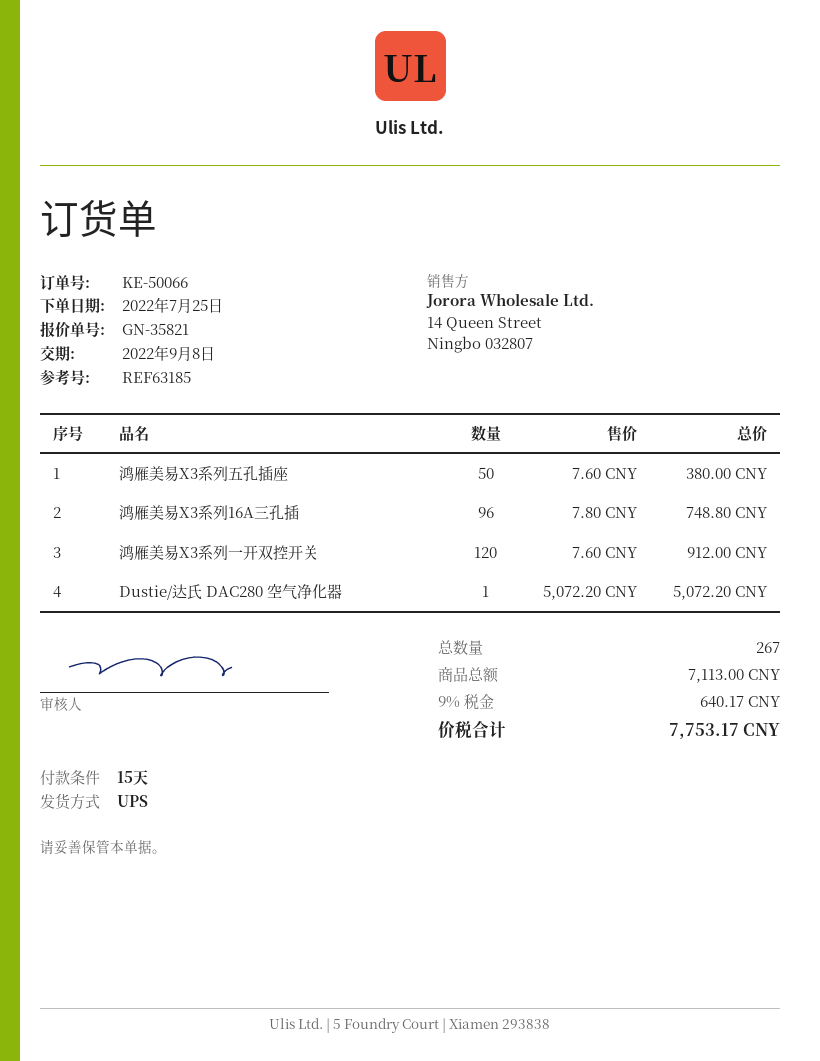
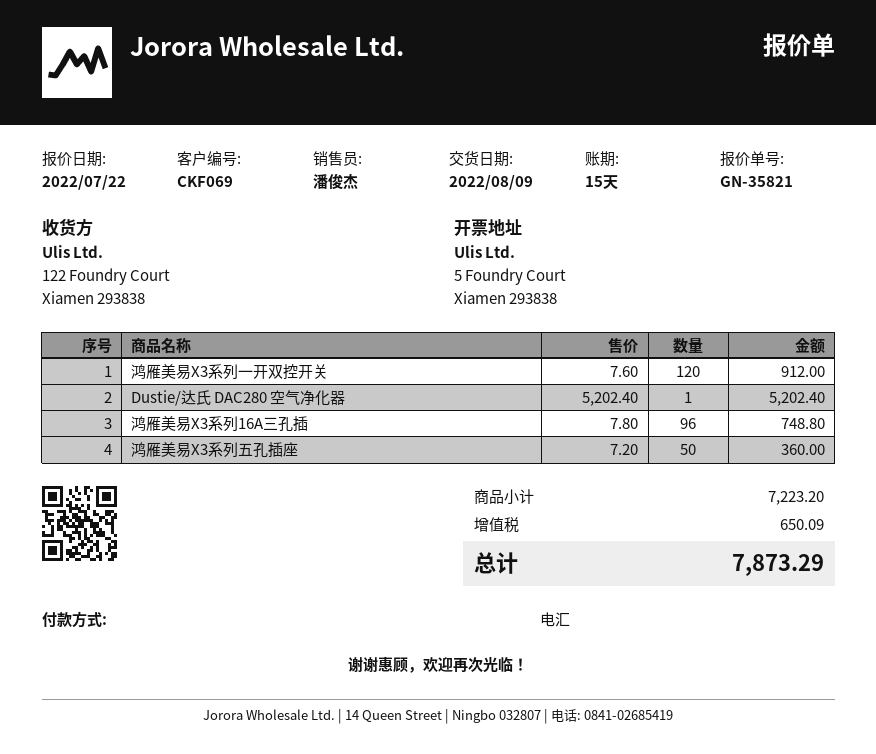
delivery date: 2022-09-08 -> 2022-08-09
鸿雁美易X3系列五孔插座: 50 x 7.60 = 380.00 -> 50 x 7.20 = 360.00
Dustie/达氏 DAC280 空气净化器: 1 x 5072.20 = 5072.20 -> 1 x 5202.40 = 5202.40
subtotal: 7113.00 -> 7223.20
tax: 640.17 -> 650.09
total: 7753.17 -> 7873.29

